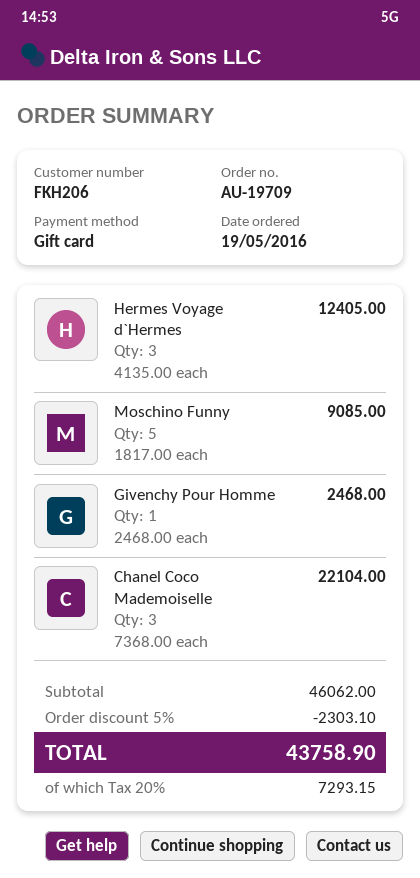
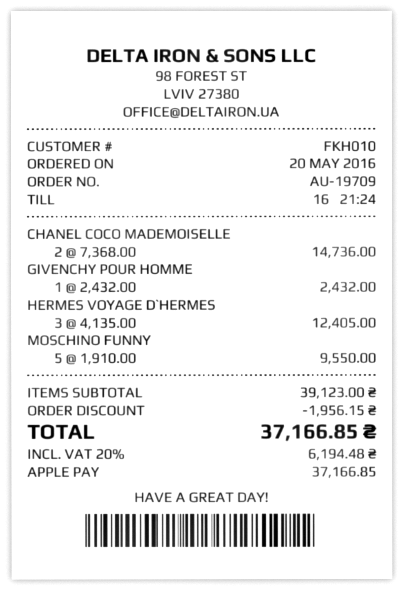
order date: 2016-05-19 -> 2016-05-20
customer number: FKH206 -> FKH010
payment method: gift card -> Apple Pay
Moschino Funny: 5 x 1817.00 = 9085.00 -> 5 x 1910.00 = 9550.00
Givenchy Pour Homme: 1 x 2468.00 = 2468.00 -> 1 x 2432.00 = 2432.00
Chanel Coco Mademoiselle: 3 x 7368.00 = 22104.00 -> 2 x 7368.00 = 14736.00
subtotal: 46062.00 -> 39123.00
discount: 2303.10 -> 1956.15
tax: 20% = 7293.15 -> 20% = 6194.48
total: 43758.90 -> 37166.85

